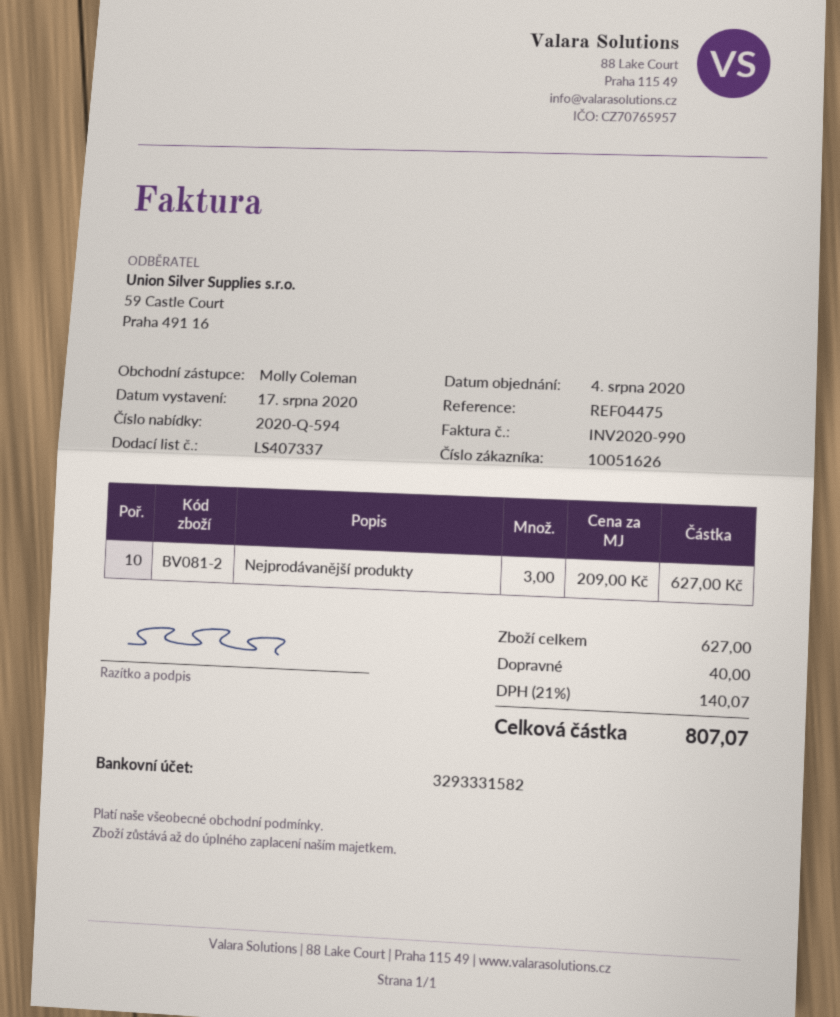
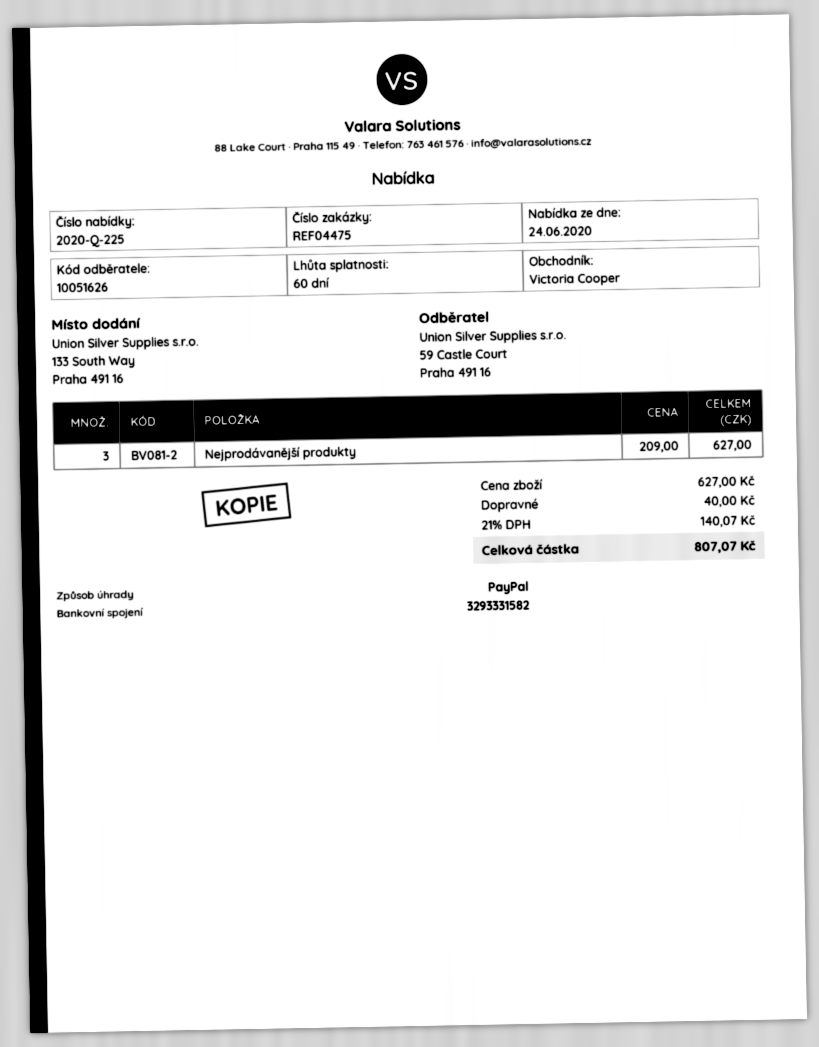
quote number: 2020-Q-594 -> 2020-Q-225
sales rep: Molly Coleman -> Victoria Cooper

